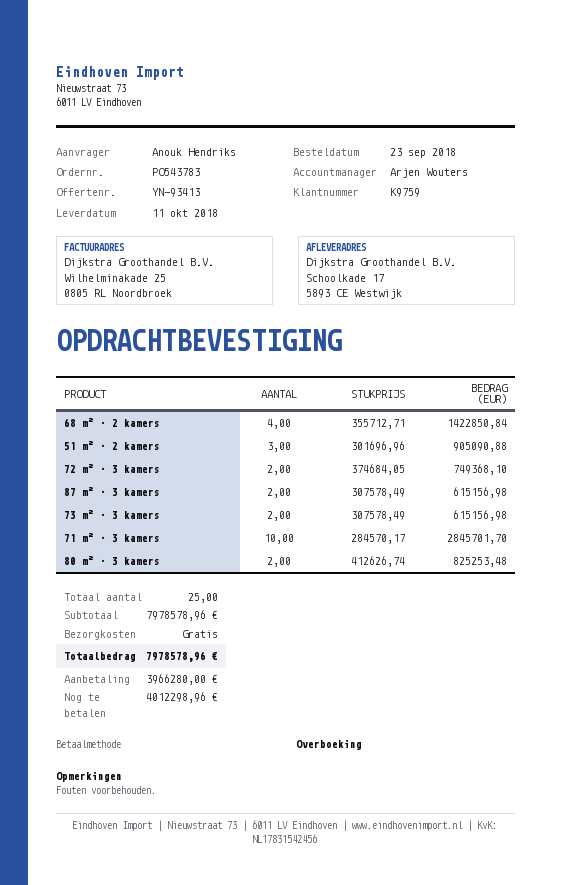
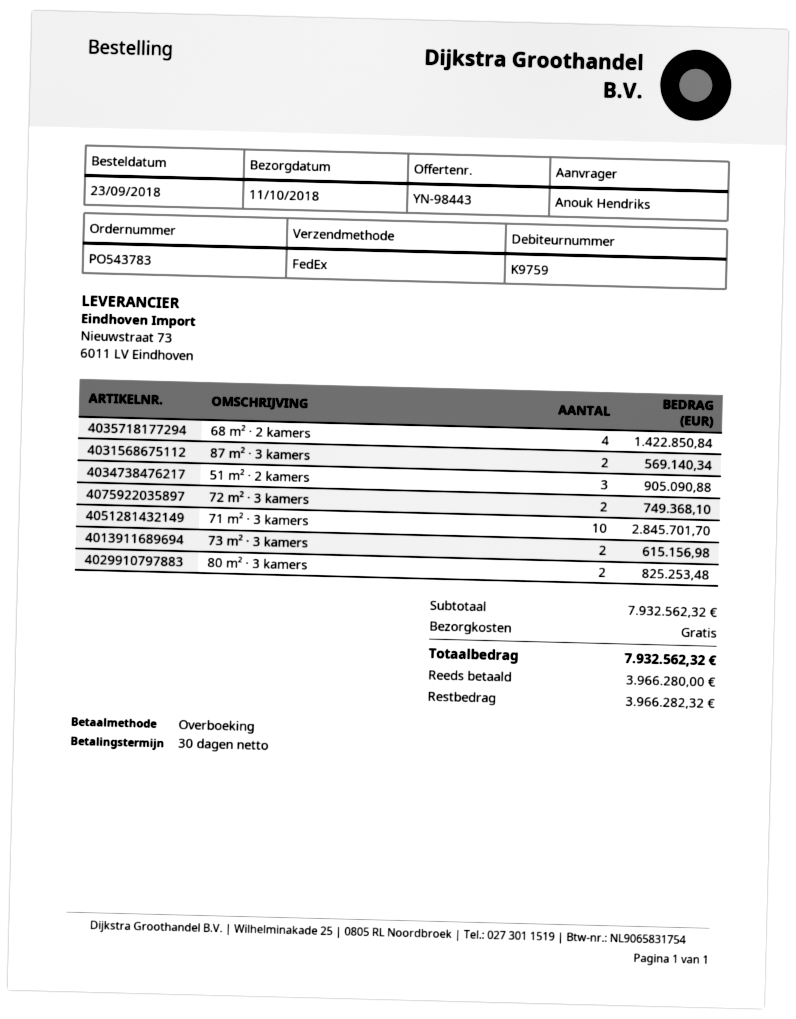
quote number: YN-93413 -> YN-98443
87 m² · 3 kamers: 2 for 615156.98 -> 2 for 569140.34
subtotal: 7978578.96 -> 7932562.32
total: 7978578.96 -> 7932562.32
balance: 4012298.96 -> 3966282.32

